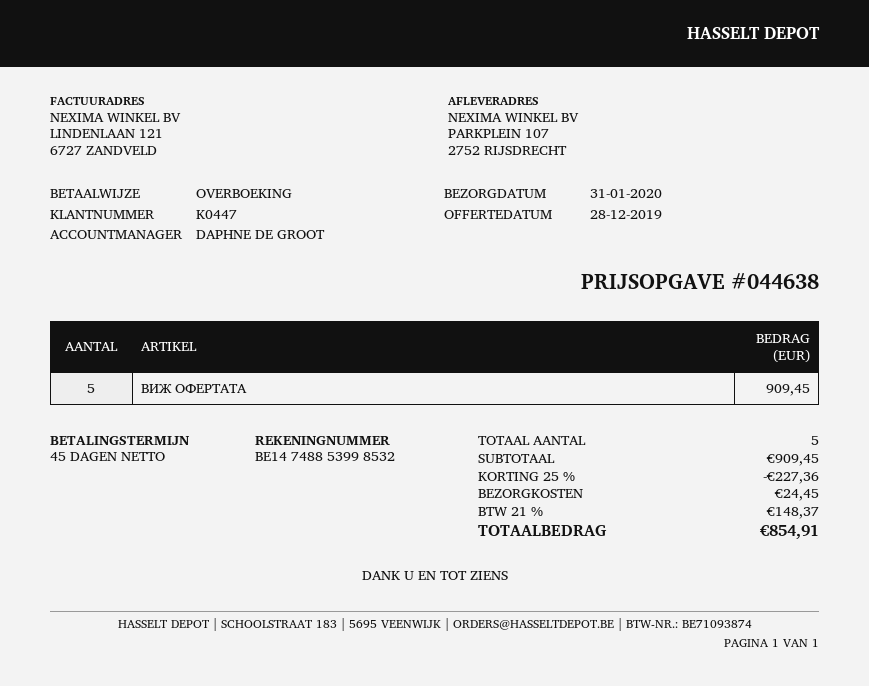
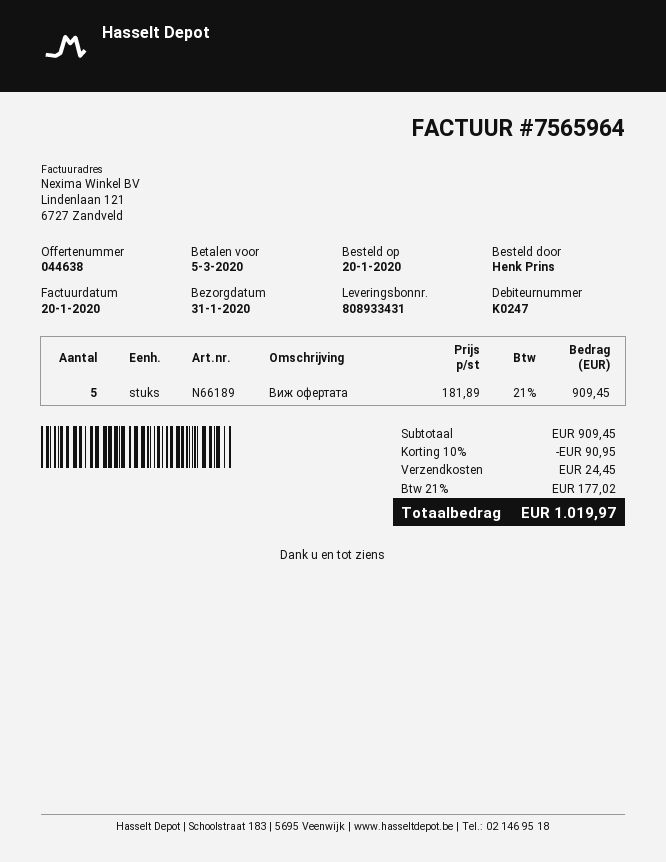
customer number: K0447 -> K0247
discount: 25% = 227.36 -> 10% = 90.95
tax: 21% = 148.37 -> 21% = 177.02
total: 854.91 -> 1019.97

